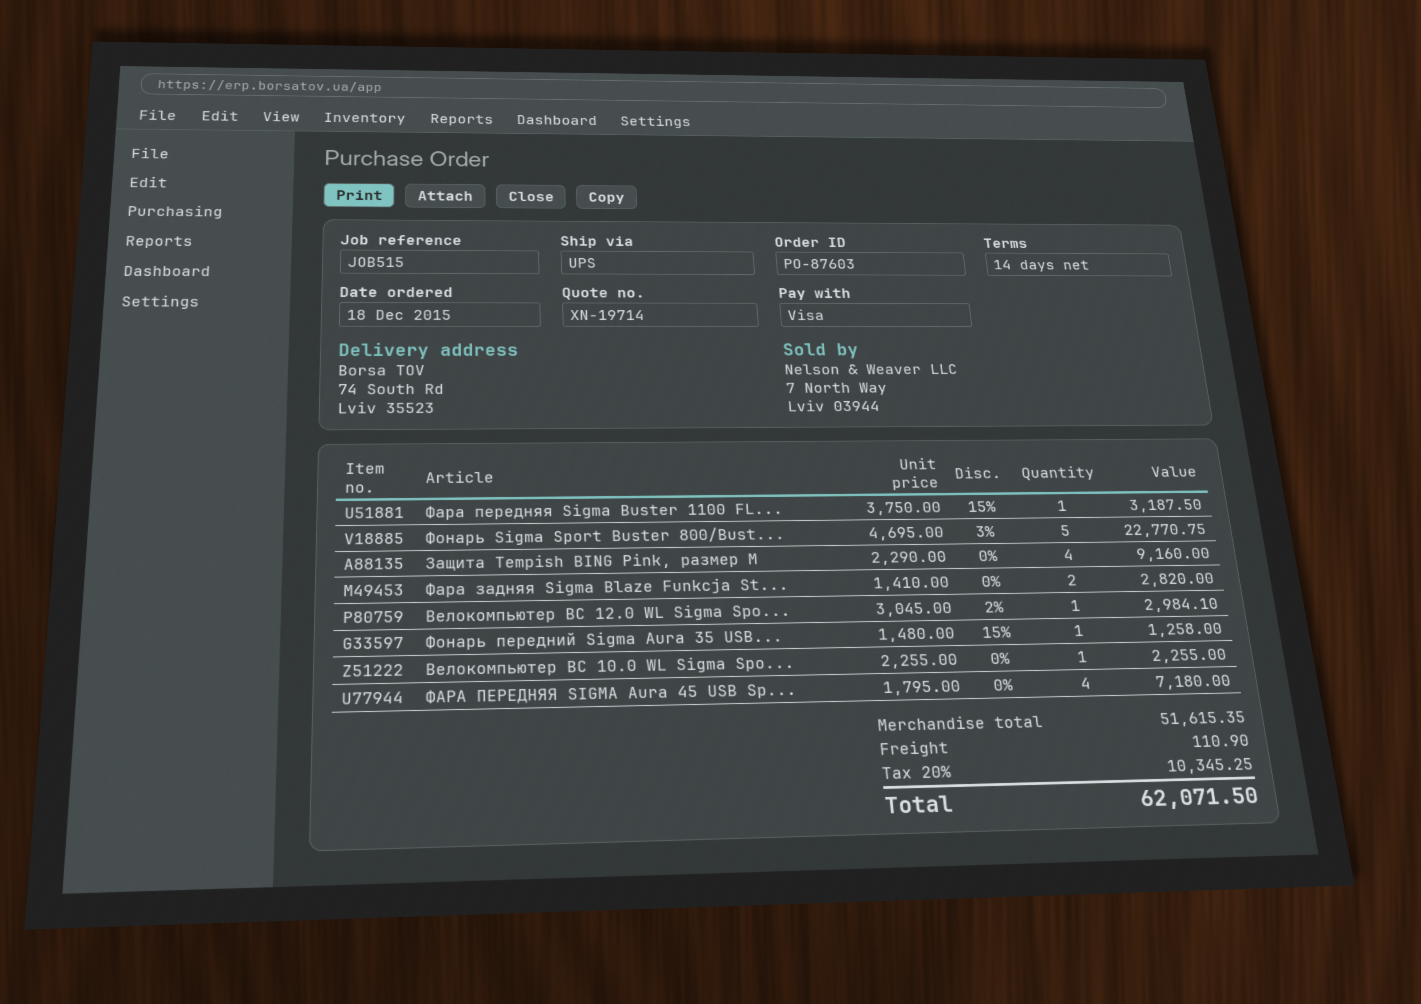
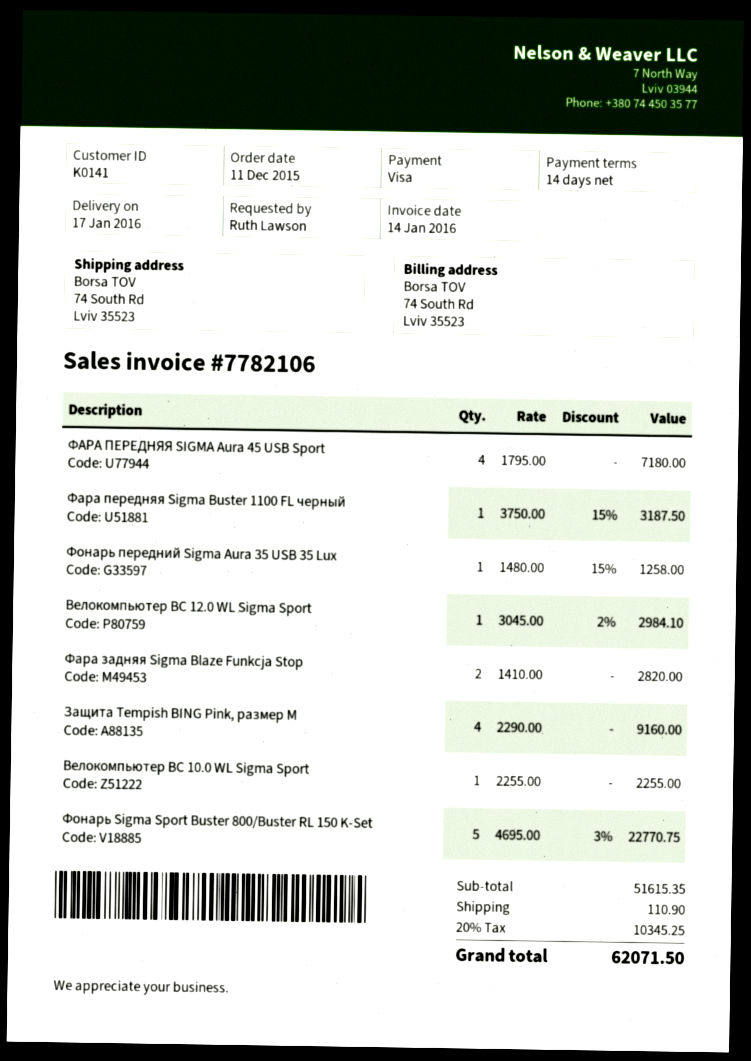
order date: 2015-12-18 -> 2015-12-11

